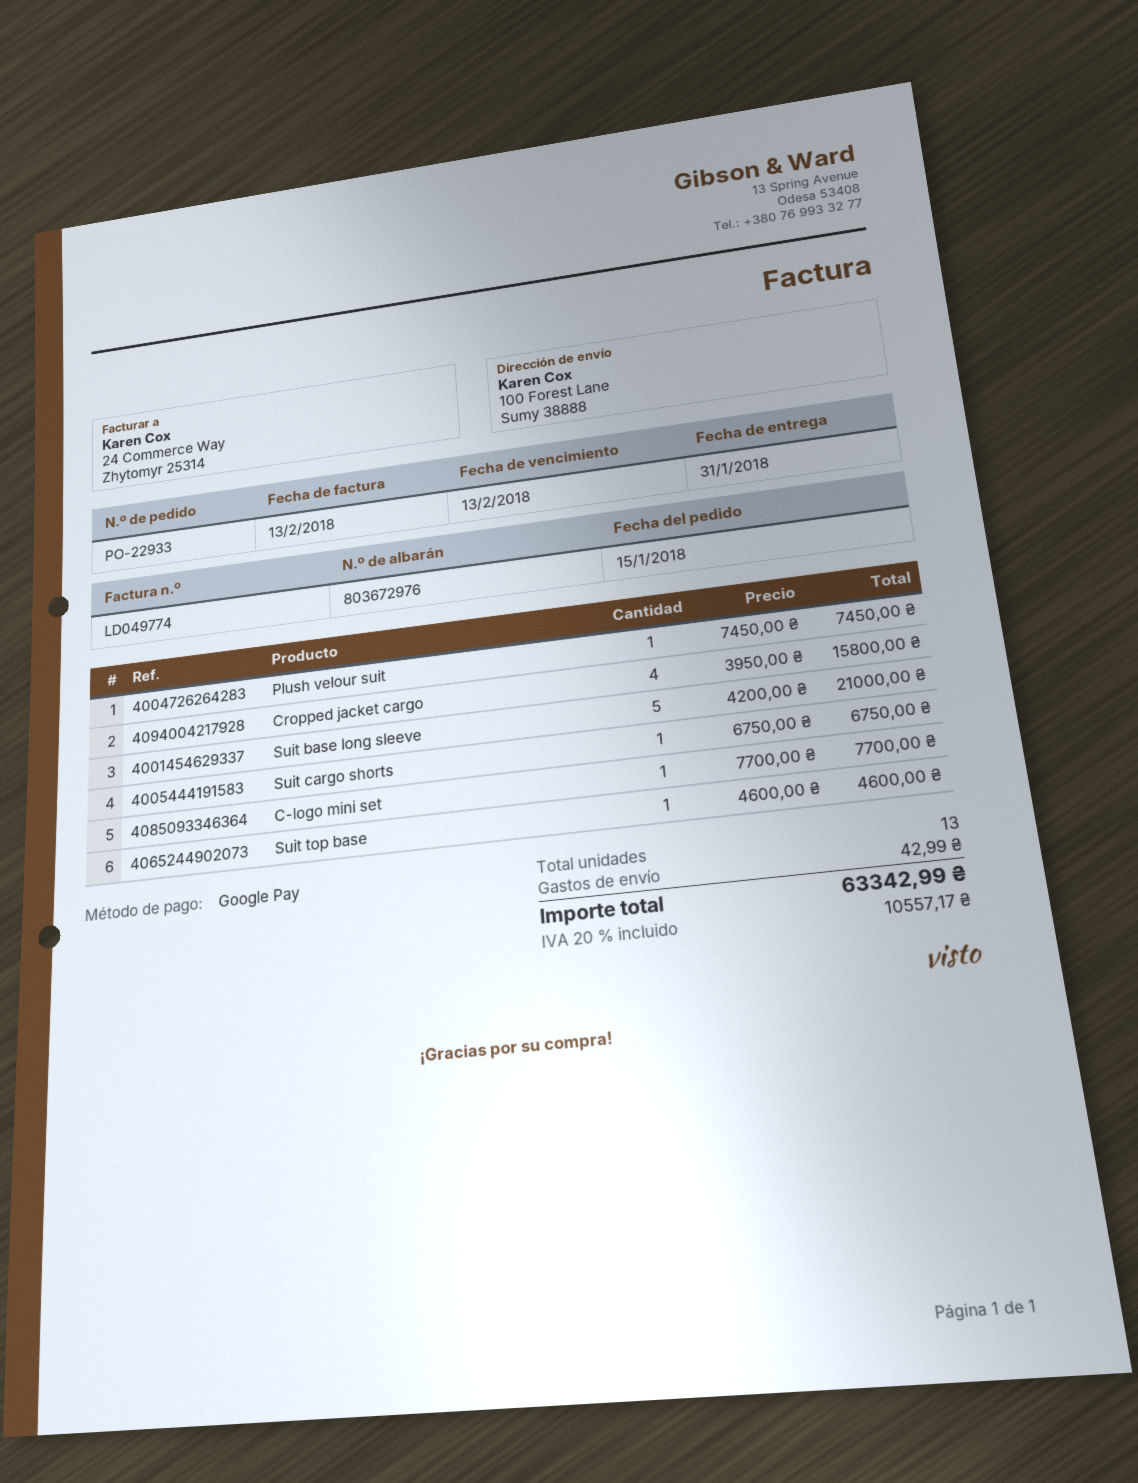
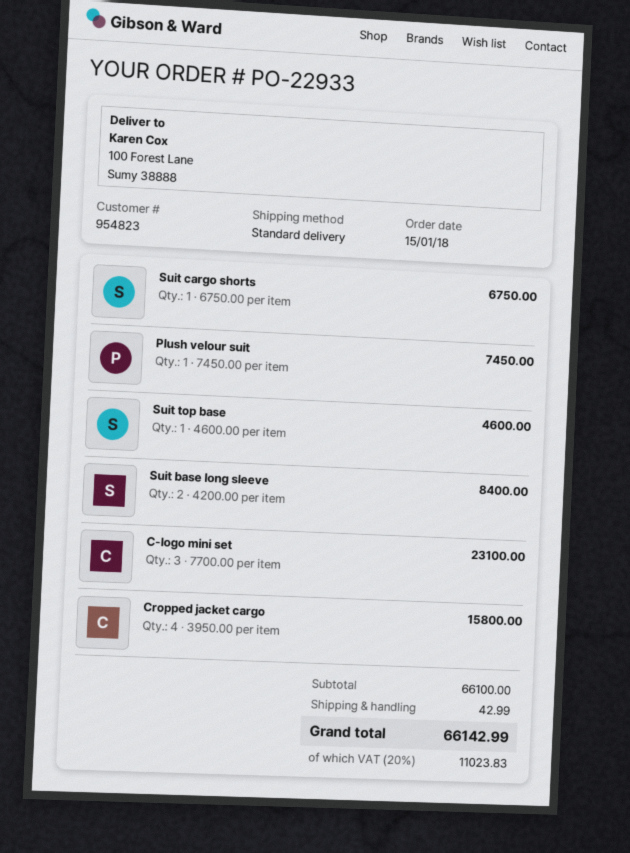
Suit base long sleeve: 5 x 4200.00 = 21000.00 -> 2 x 4200.00 = 8400.00
C-logo mini set: 1 x 7700.00 = 7700.00 -> 3 x 7700.00 = 23100.00
tax: 20% = 10557.17 -> 20% = 11023.83
total: 63342.99 -> 66142.99

